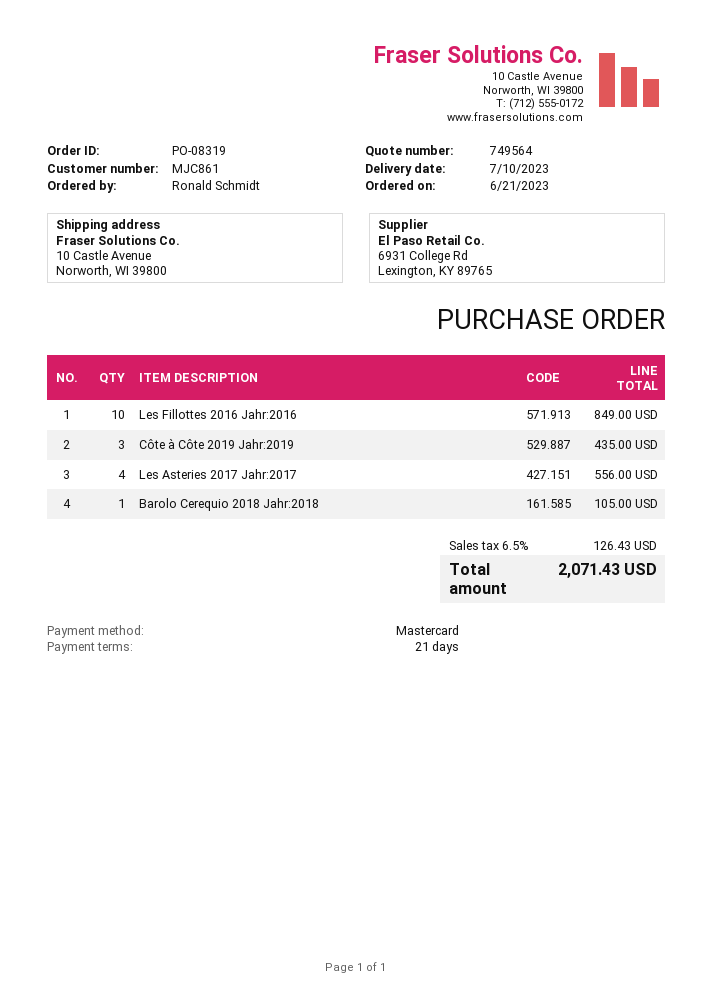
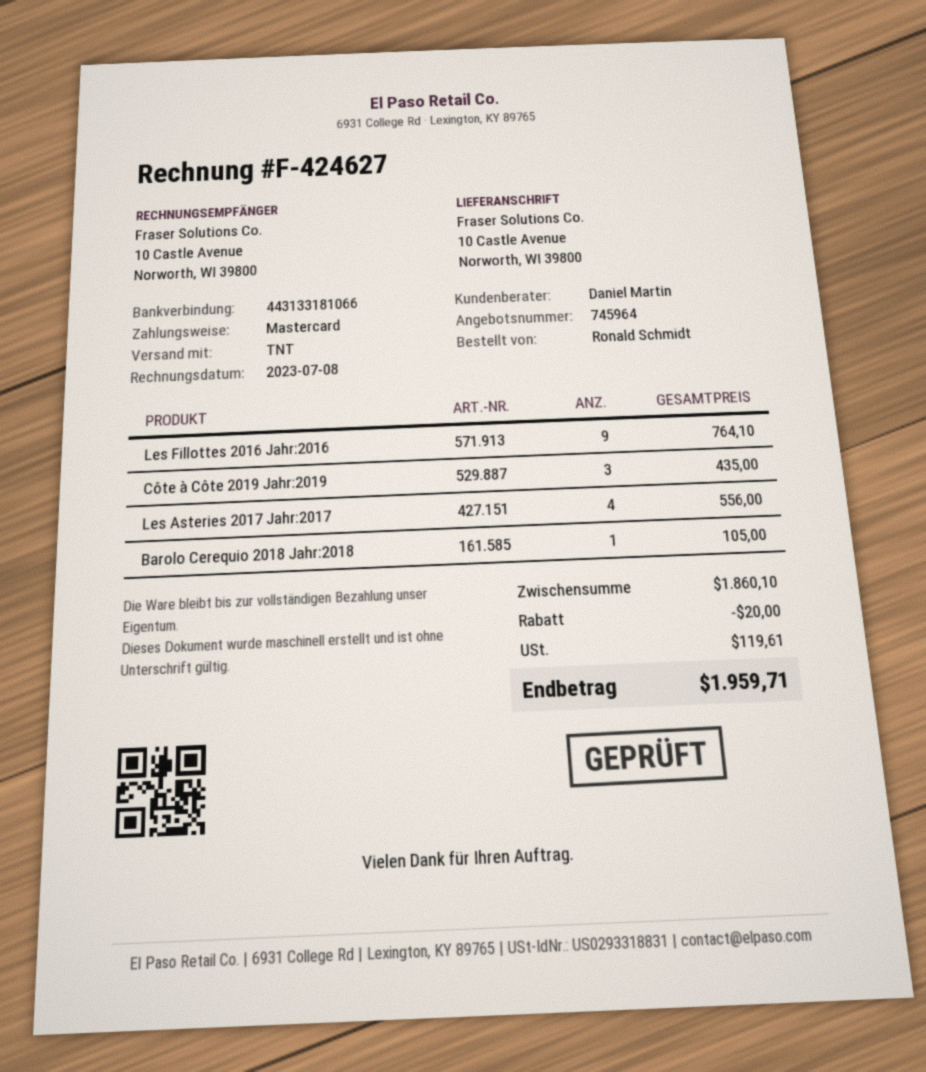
quote number: 749564 -> 745964
Les Fillottes 2016 Jahr:2016: 10 for 849.00 -> 9 for 764.10
discount: none -> 20.00
tax: 126.43 -> 119.61
total: 2071.43 -> 1959.71

